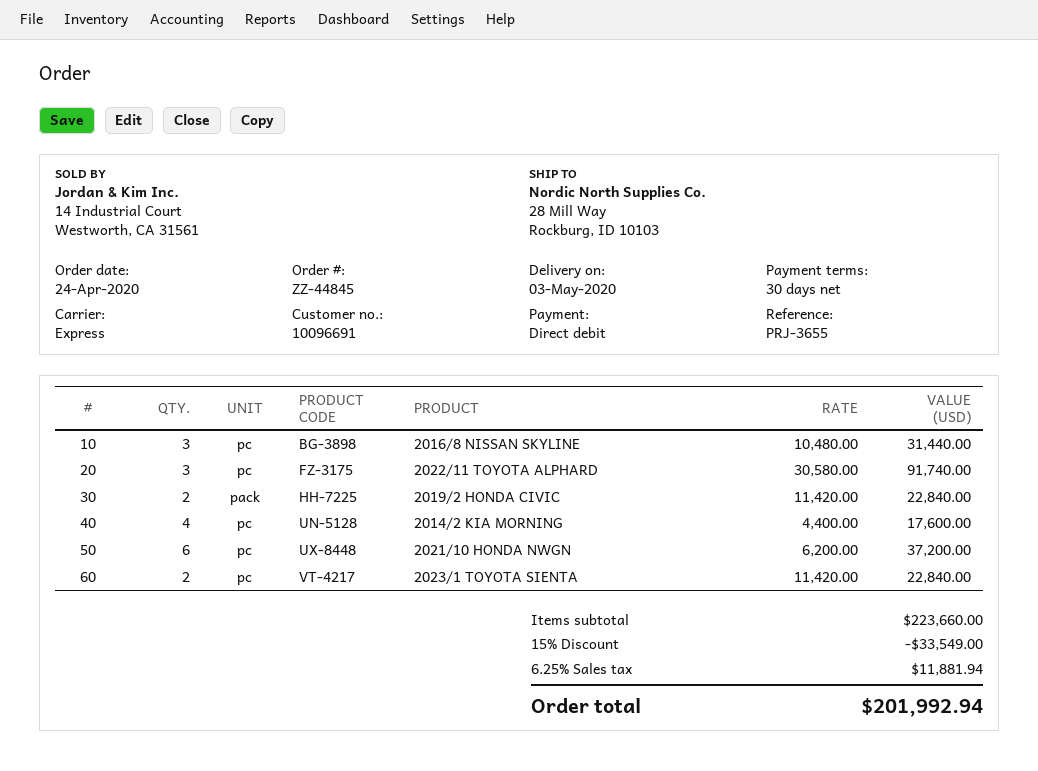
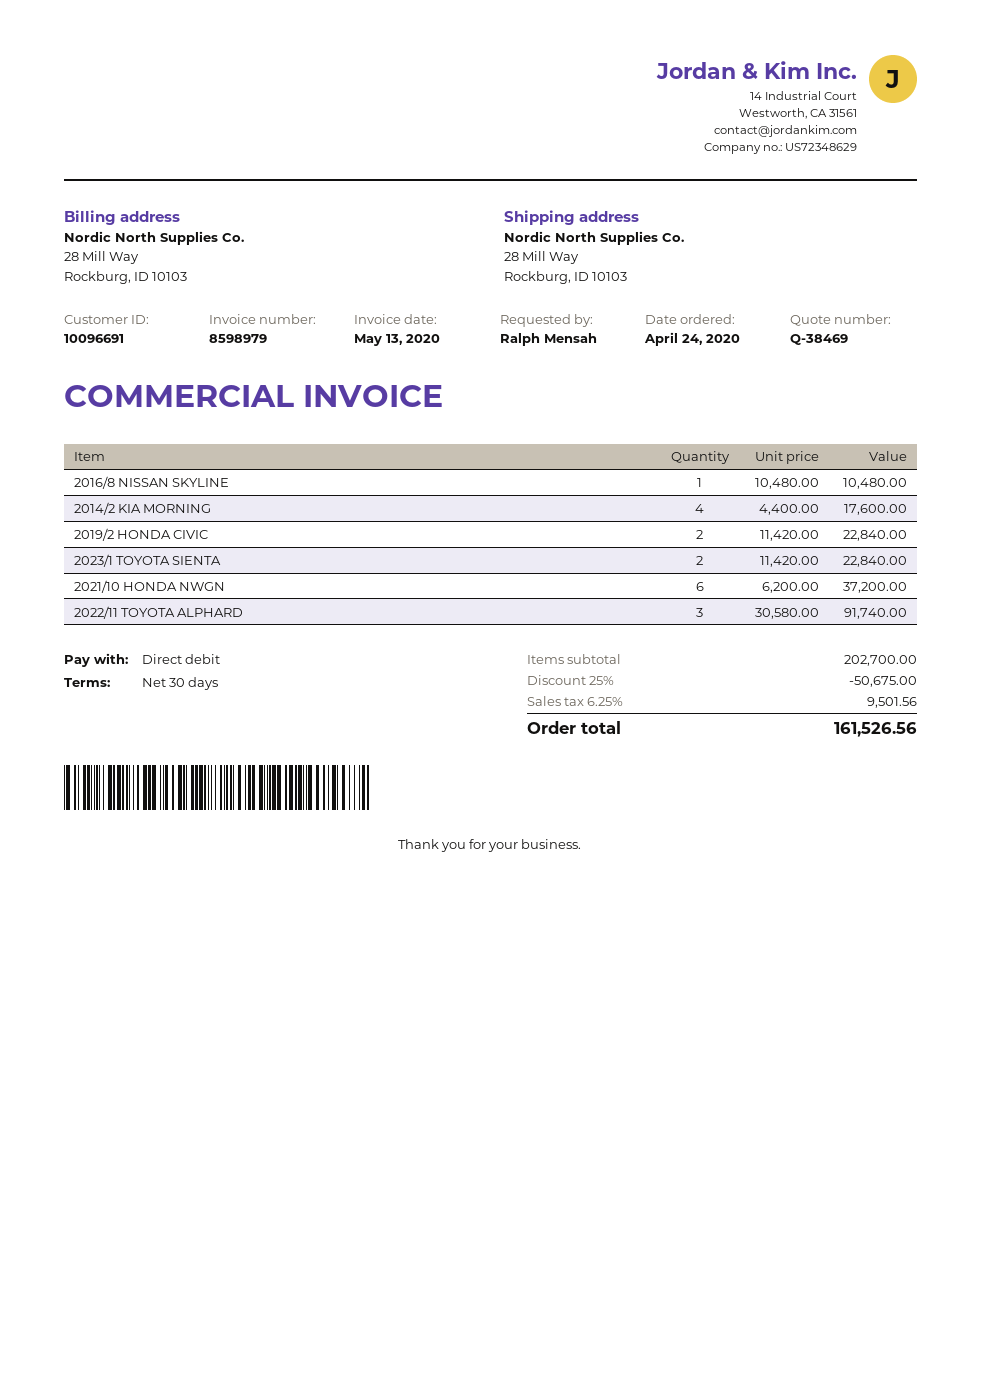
2016/8 NISSAN SKYLINE: 3 x 10480.00 = 31440.00 -> 1 x 10480.00 = 10480.00
subtotal: 223660.00 -> 202700.00
discount: 15% = 33549.00 -> 25% = 50675.00
tax: 6.25% = 11881.94 -> 6.25% = 9501.56
total: 201992.94 -> 161526.56

